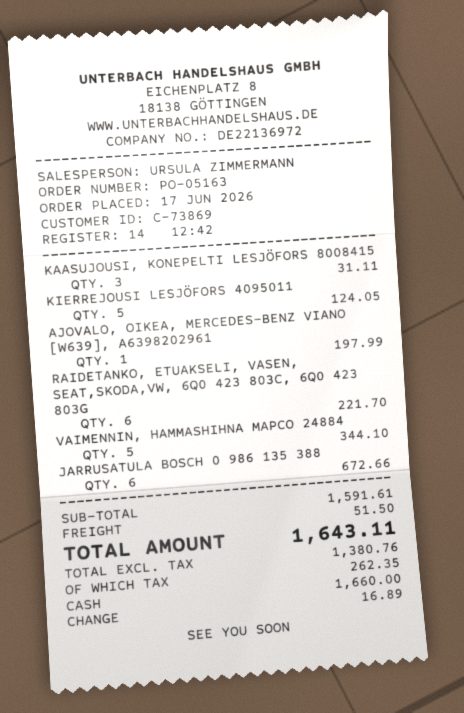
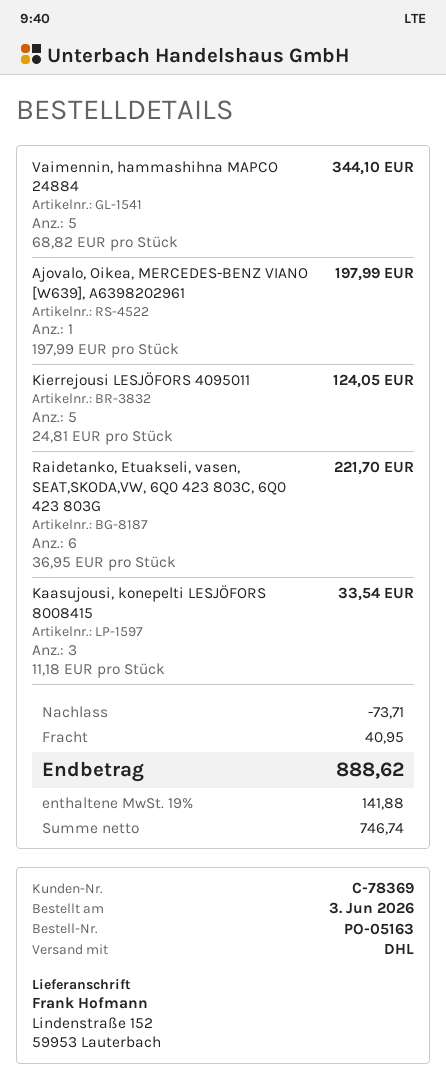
order date: 2026-06-17 -> 2026-06-03
customer number: C-73869 -> C-78369
KAASUJOUSI, KONEPELTI LESJÖFORS 8008415: 3 for 31.11 -> 3 for 33.54
JARRUSATULA BOSCH 0 986 135 388: 6 for 672.66 -> none
discount: none -> 73.71
shipping: 51.50 -> 40.95
net: 1380.76 -> 746.74
tax: 262.35 -> 141.88
total: 1643.11 -> 888.62

